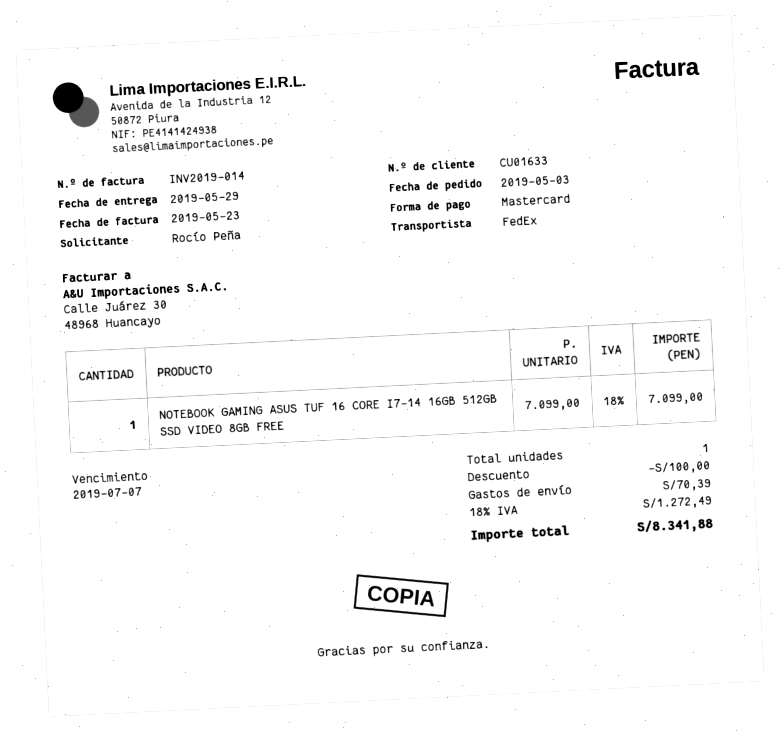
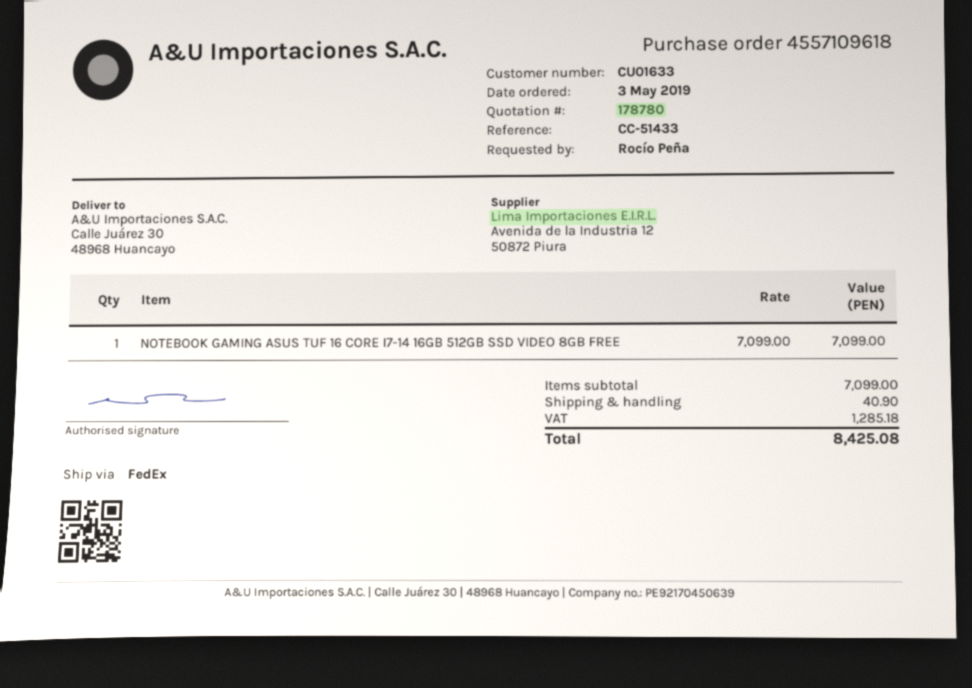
discount: 100.00 -> none
shipping: 70.39 -> 40.90
tax: 1272.49 -> 1285.18
total: 8341.88 -> 8425.08

